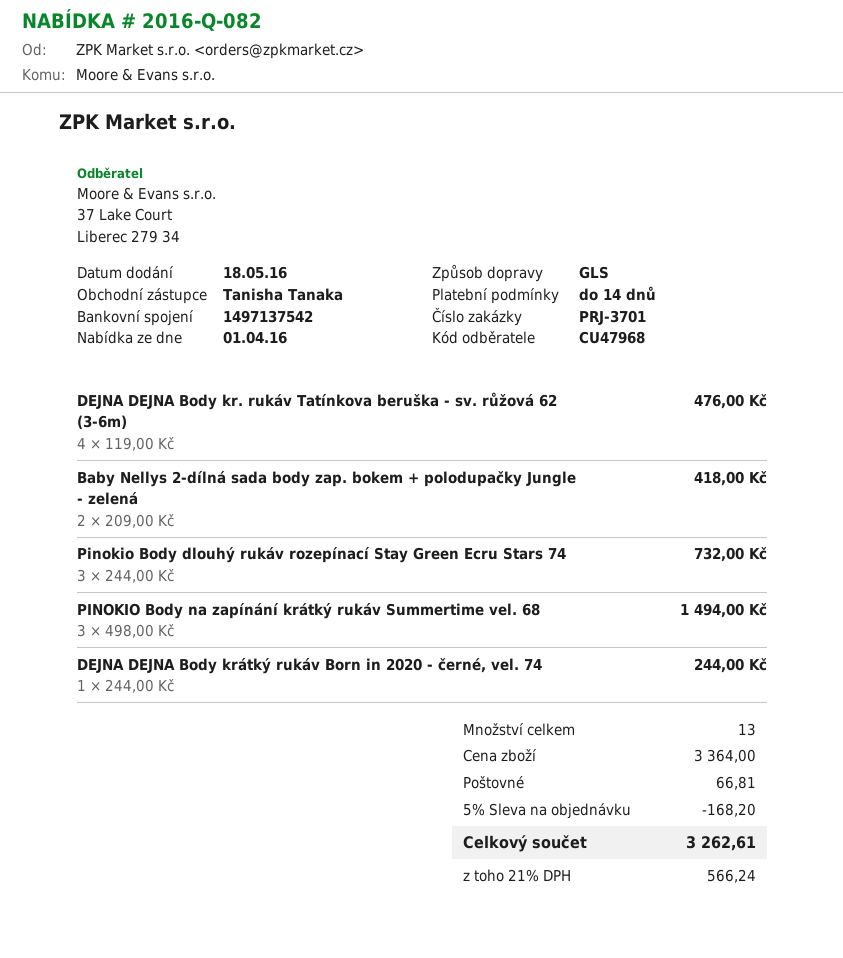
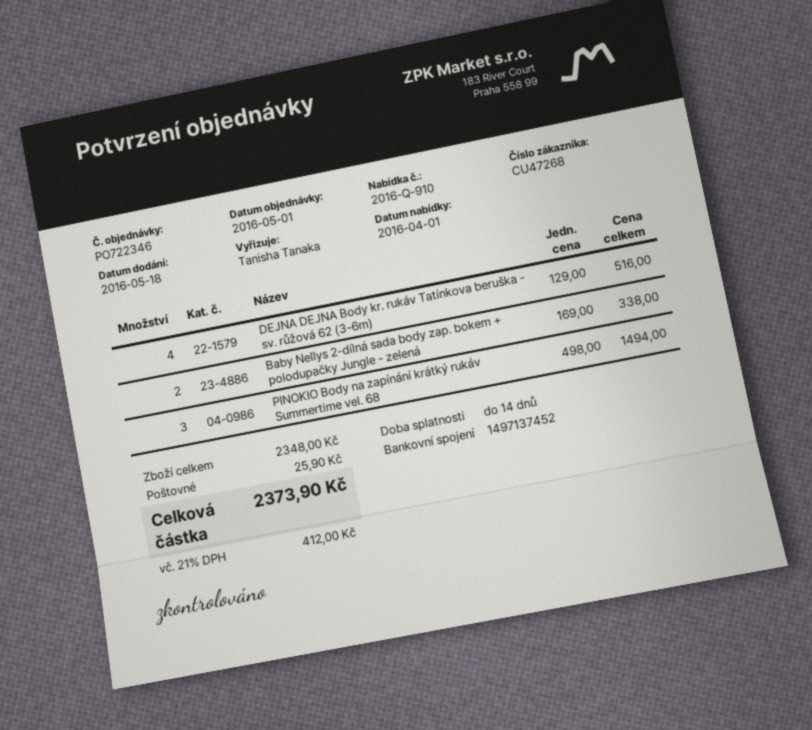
quote number: 2016-Q-082 -> 2016-Q-910
customer number: CU47968 -> CU47268
bank account: 1497137542 -> 1497137452
DEJNA DEJNA Body kr. rukáv Tatínkova beruška - sv. růžová 62 (3-6m): 4 x 119.00 = 476.00 -> 4 x 129.00 = 516.00
Baby Nellys 2-dílná sada body zap. bokem + polodupačky Jungle - zelená: 2 x 209.00 = 418.00 -> 2 x 169.00 = 338.00
Pinokio Body dlouhý rukáv rozepínací Stay Green Ecru Stars 74: 3 x 244.00 = 732.00 -> none
DEJNA DEJNA Body krátký rukáv Born in 2020 - černé, vel. 74: 1 x 244.00 = 244.00 -> none
subtotal: 3364.00 -> 2348.00
discount: 5% = 168.20 -> none
shipping: 66.81 -> 25.90
tax: 21% = 566.24 -> 21% = 412.00
total: 3262.61 -> 2373.90

